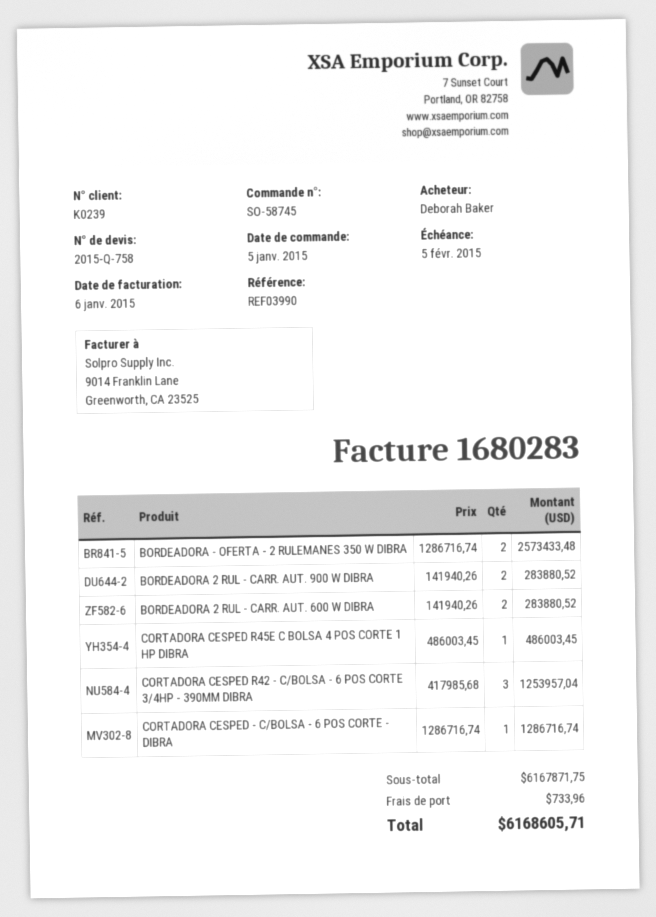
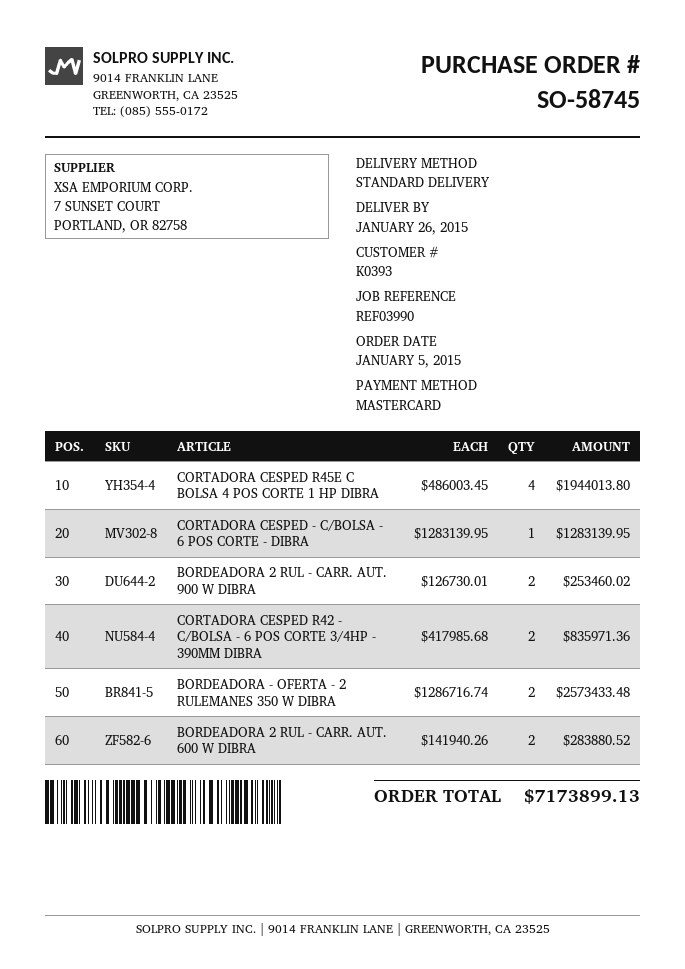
customer number: K0239 -> K0393
BORDEADORA 2 RUL - CARR. AUT. 900 W DIBRA: 2 x 141940.26 = 283880.52 -> 2 x 126730.01 = 253460.02
CORTADORA CESPED R45E C BOLSA 4 POS CORTE 1 HP DIBRA: 1 x 486003.45 = 486003.45 -> 4 x 486003.45 = 1944013.80
CORTADORA CESPED R42 - C/BOLSA - 6 POS CORTE 3/4HP - 390MM DIBRA: 3 x 417985.68 = 1253957.04 -> 2 x 417985.68 = 835971.36
CORTADORA CESPED - C/BOLSA - 6 POS CORTE - DIBRA: 1 x 1286716.74 = 1286716.74 -> 1 x 1283139.95 = 1283139.95
shipping: 733.96 -> none
total: 6168605.71 -> 7173899.13

